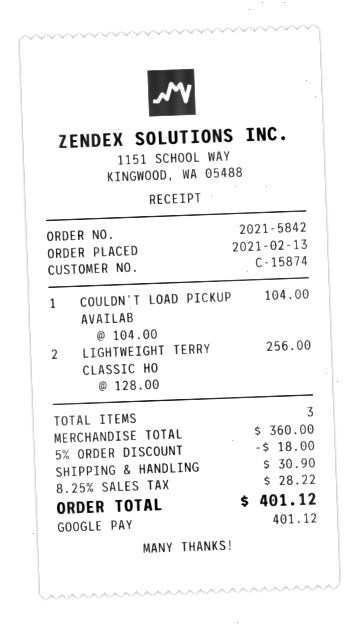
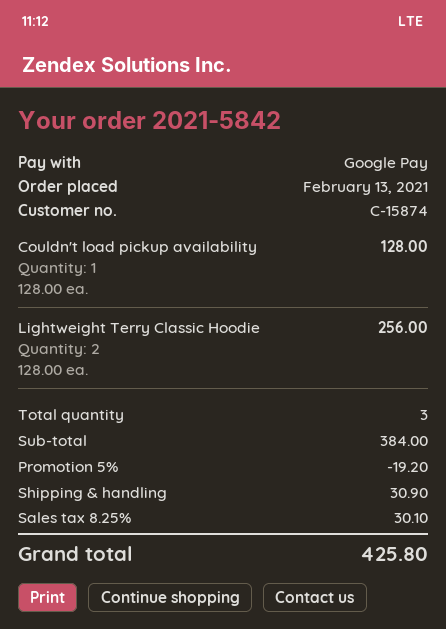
COULDN'T LOAD PICKUP AVAILAB: 1 x 104.00 = 104.00 -> 1 x 128.00 = 128.00
subtotal: 360.00 -> 384.00
discount: 5% = 18.00 -> 5% = 19.20
tax: 8.25% = 28.22 -> 8.25% = 30.10
total: 401.12 -> 425.80

